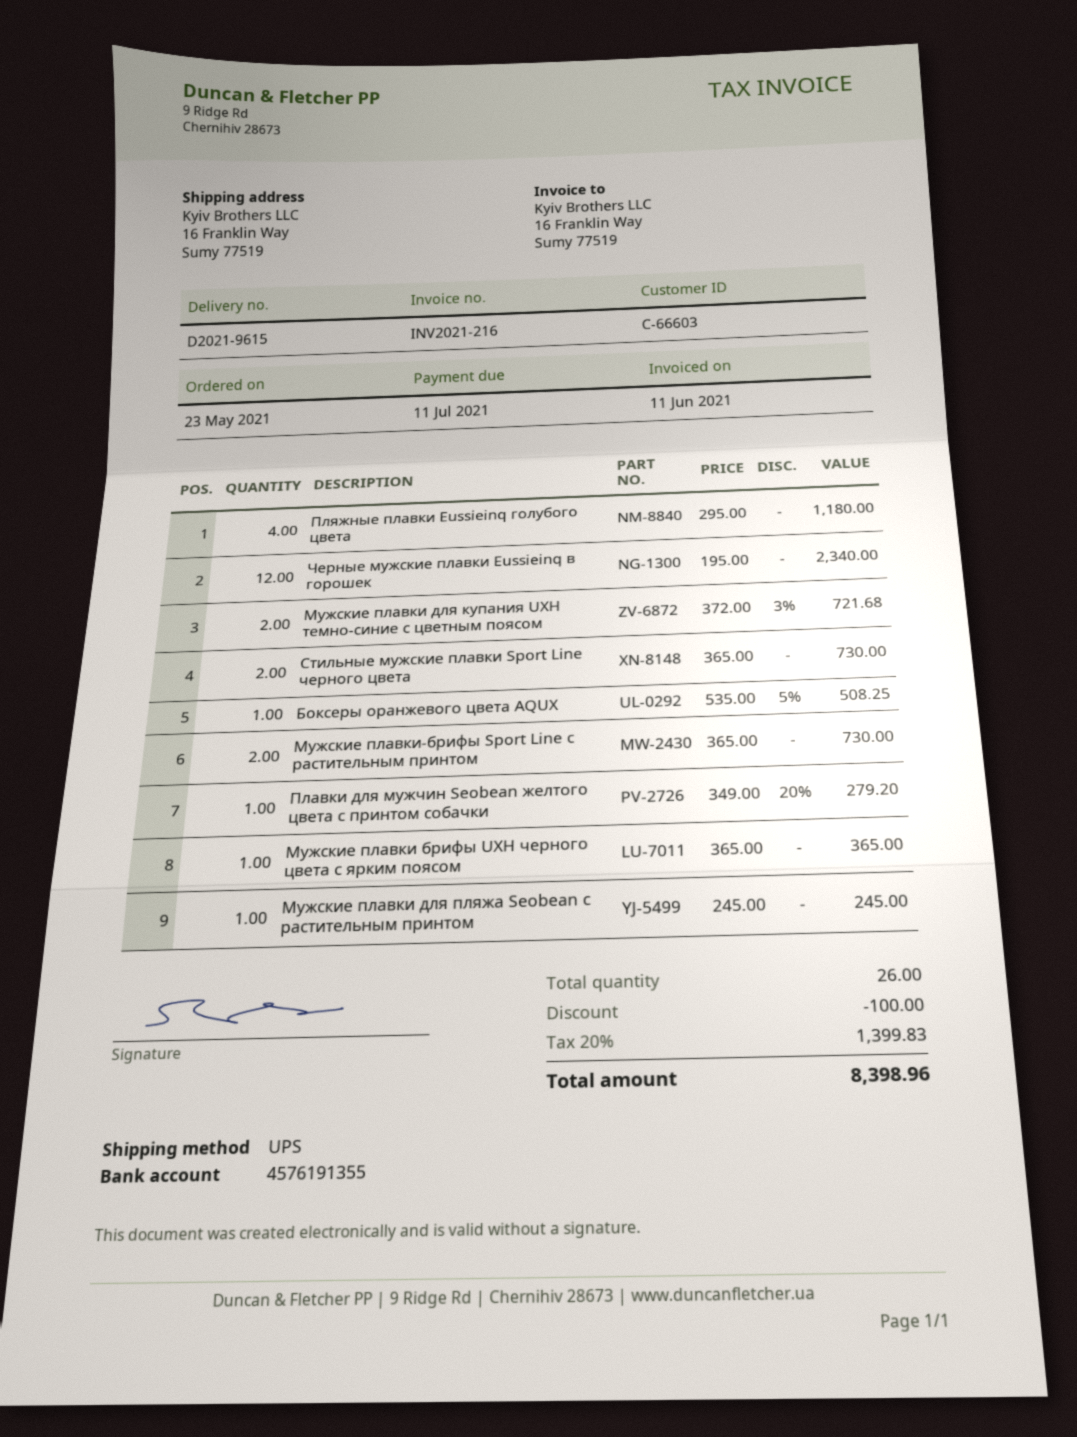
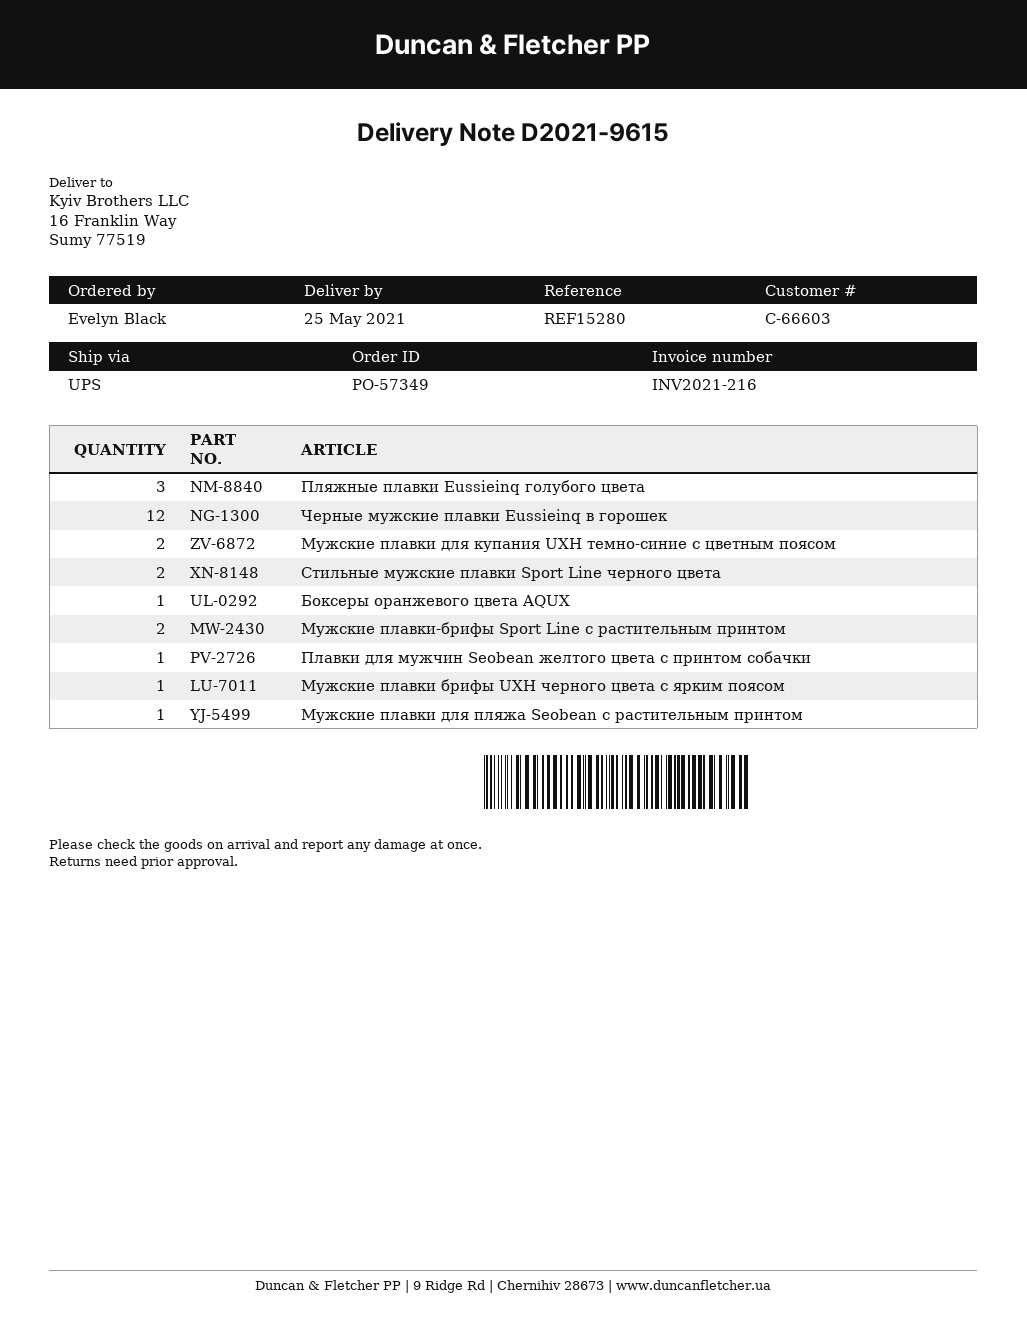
Пляжные плавки Eussieinq голубого цвета: 4 -> 3

